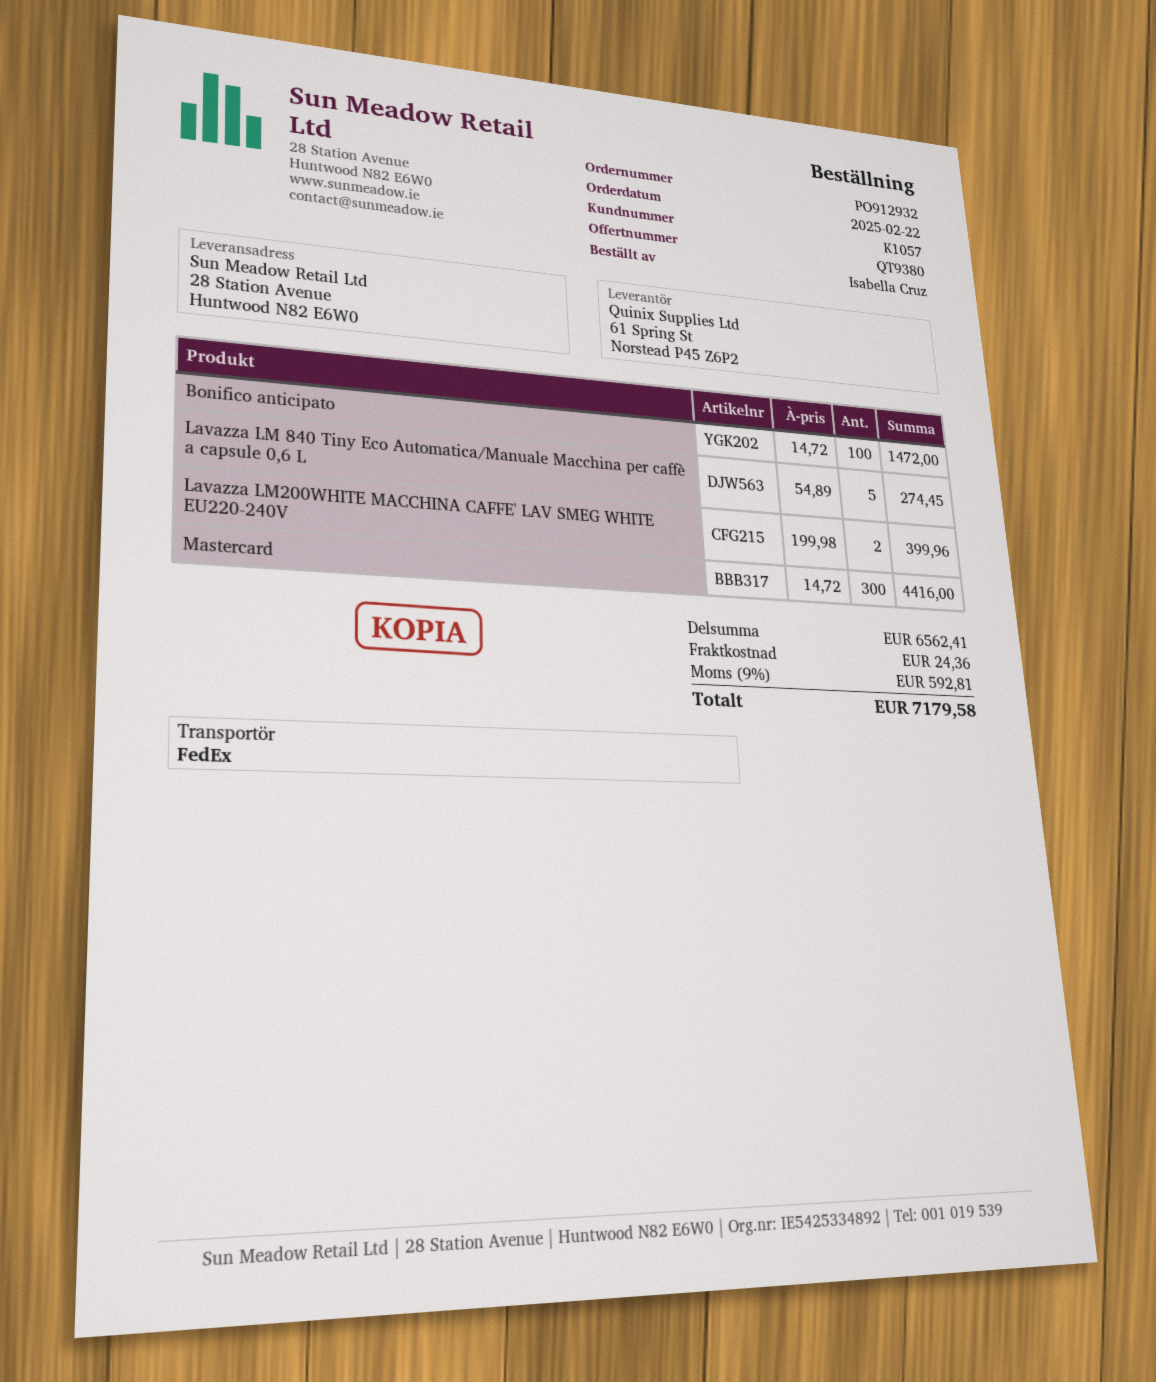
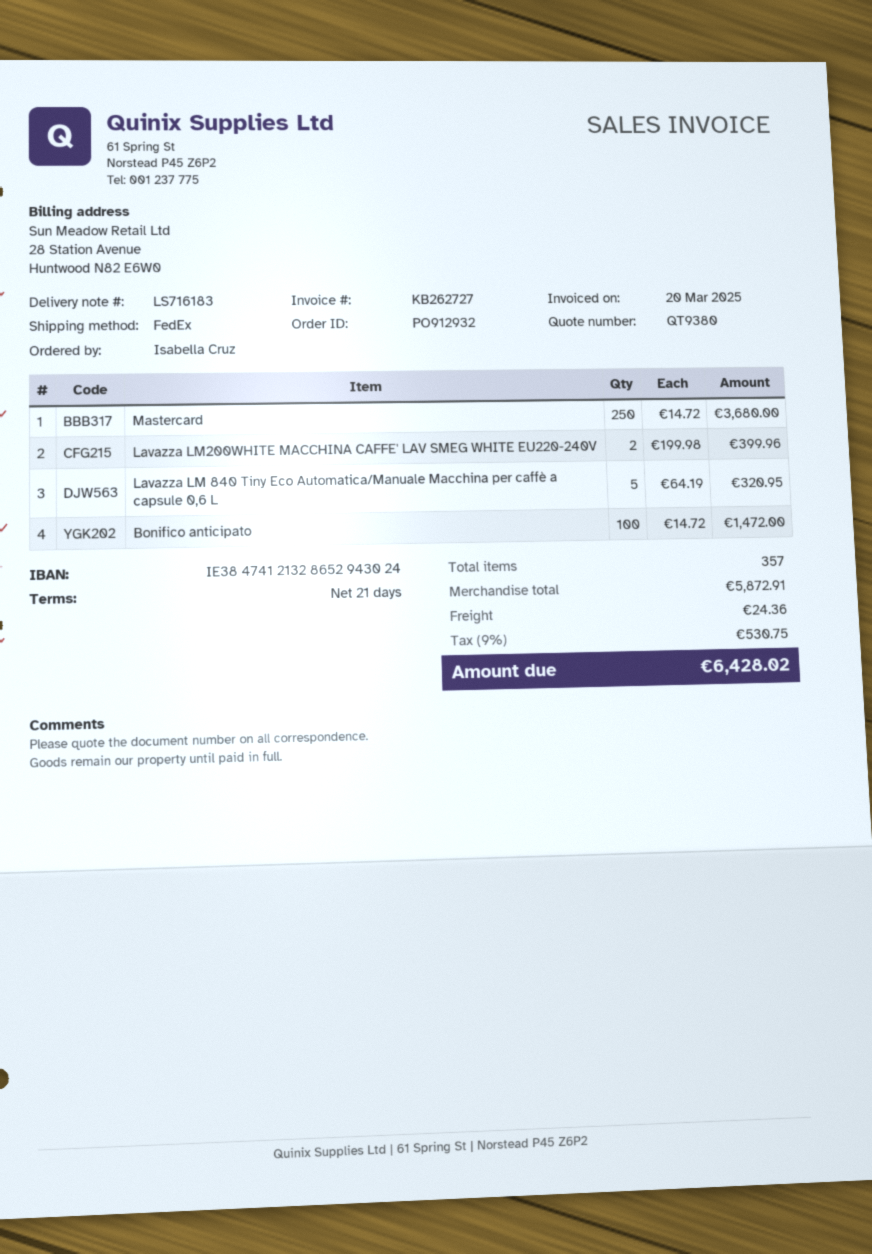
Lavazza LM 840 Tiny Eco Automatica/Manuale Macchina per caffè a capsule 0,6 L: 5 x 54.89 = 274.45 -> 5 x 64.19 = 320.95
Mastercard: 300 x 14.72 = 4416.00 -> 250 x 14.72 = 3680.00
subtotal: 6562.41 -> 5872.91
tax: 9% = 592.81 -> 9% = 530.75
total: 7179.58 -> 6428.02

